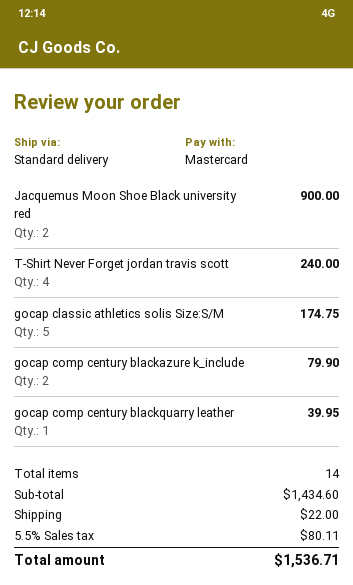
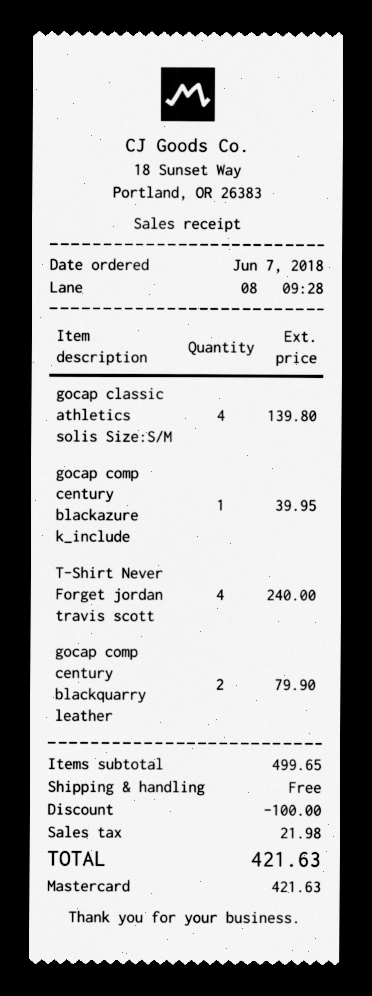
Jacquemus Moon Shoe Black university red: 2 for 900.00 -> none
gocap classic athletics solis Size:S/M: 5 for 174.75 -> 4 for 139.80
gocap comp century blackazure k_include: 2 for 79.90 -> 1 for 39.95
gocap comp century blackquarry leather: 1 for 39.95 -> 2 for 79.90
subtotal: 1434.60 -> 499.65
discount: none -> 100.00
shipping: 22.00 -> 0.00
tax: 80.11 -> 21.98
total: 1536.71 -> 421.63

